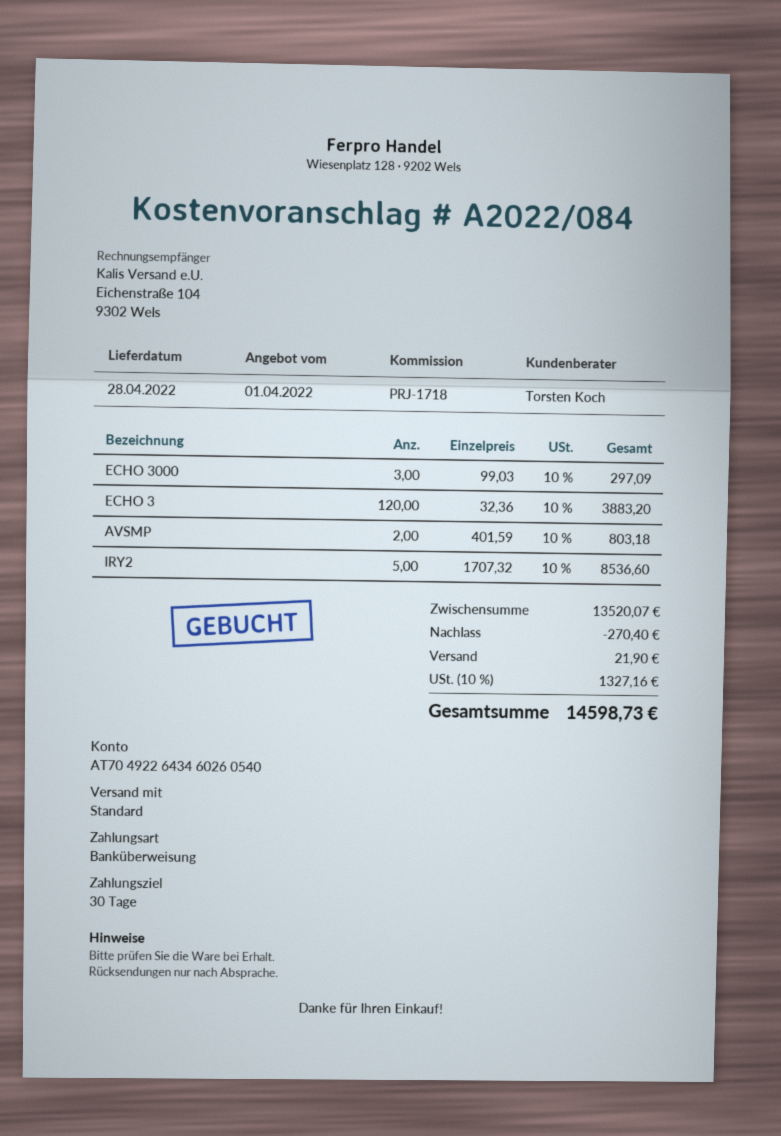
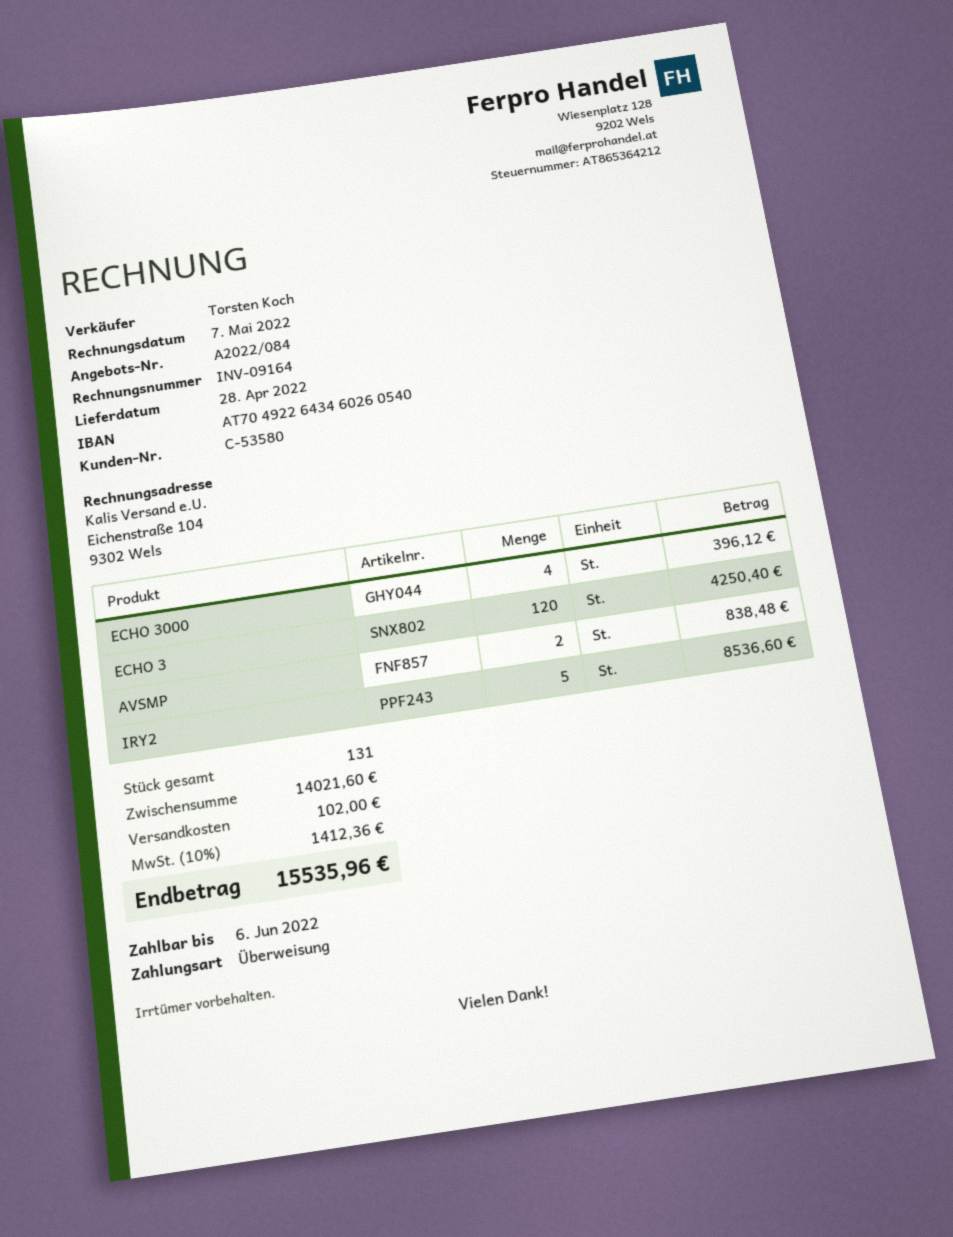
ECHO 3000: 3 for 297.09 -> 4 for 396.12
ECHO 3: 120 for 3883.20 -> 120 for 4250.40
AVSMP: 2 for 803.18 -> 2 for 838.48
subtotal: 13520.07 -> 14021.60
discount: 270.40 -> none
shipping: 21.90 -> 102.00
tax: 10% = 1327.16 -> 10% = 1412.36
total: 14598.73 -> 15535.96

